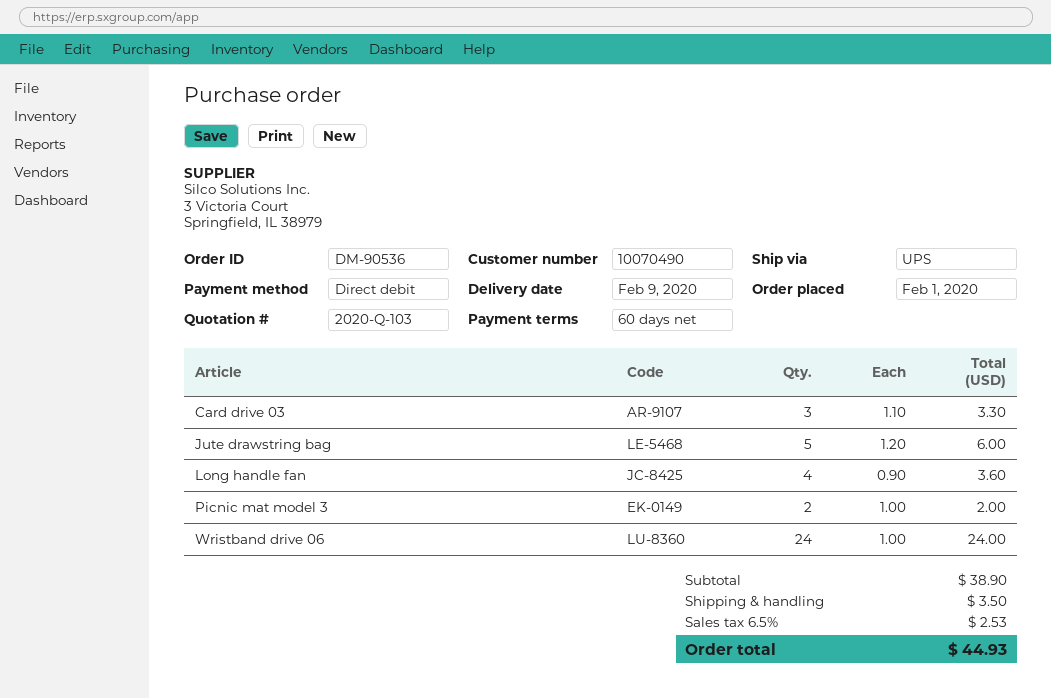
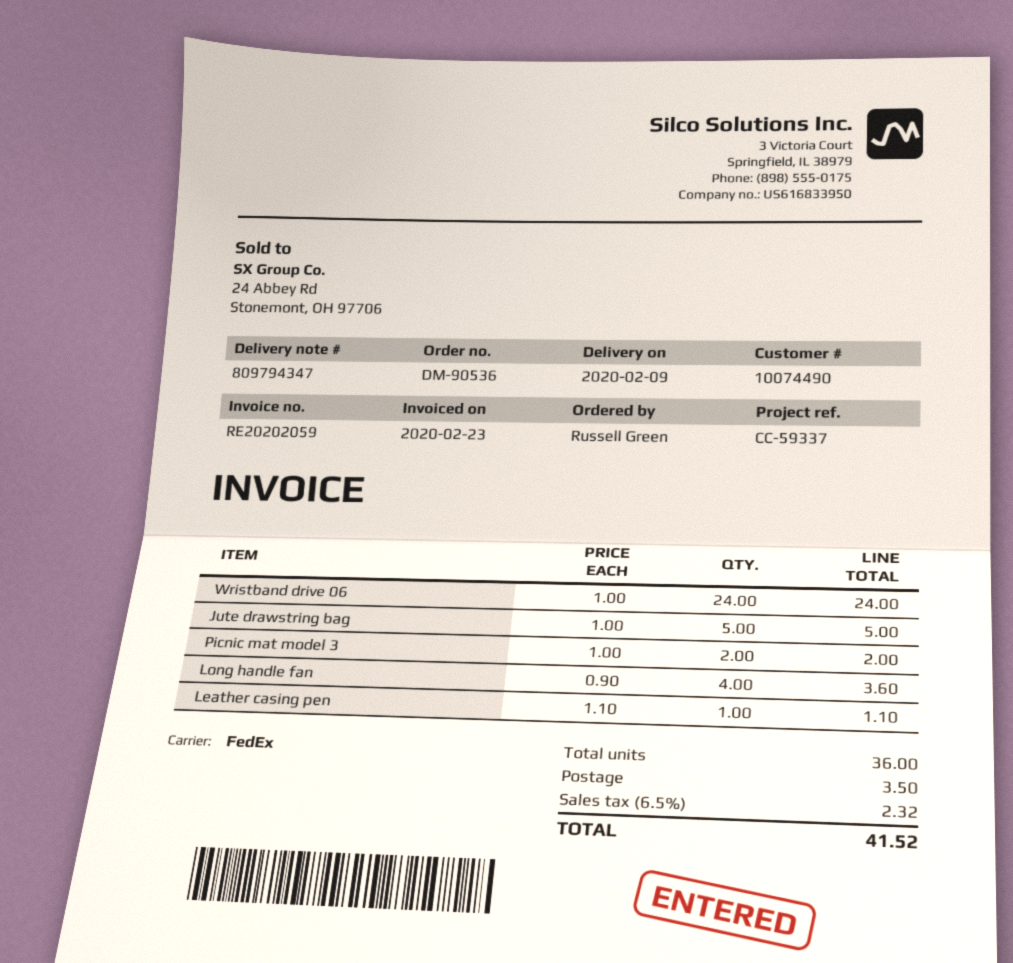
customer number: 10070490 -> 10074490
shipping method: UPS -> FedEx
Card drive 03: 3 x 1.10 = 3.30 -> none
Jute drawstring bag: 5 x 1.20 = 6.00 -> 5 x 1.00 = 5.00
Leather casing pen: none -> 1 x 1.10 = 1.10
tax: 6.5% = 2.53 -> 6.5% = 2.32
total: 44.93 -> 41.52

